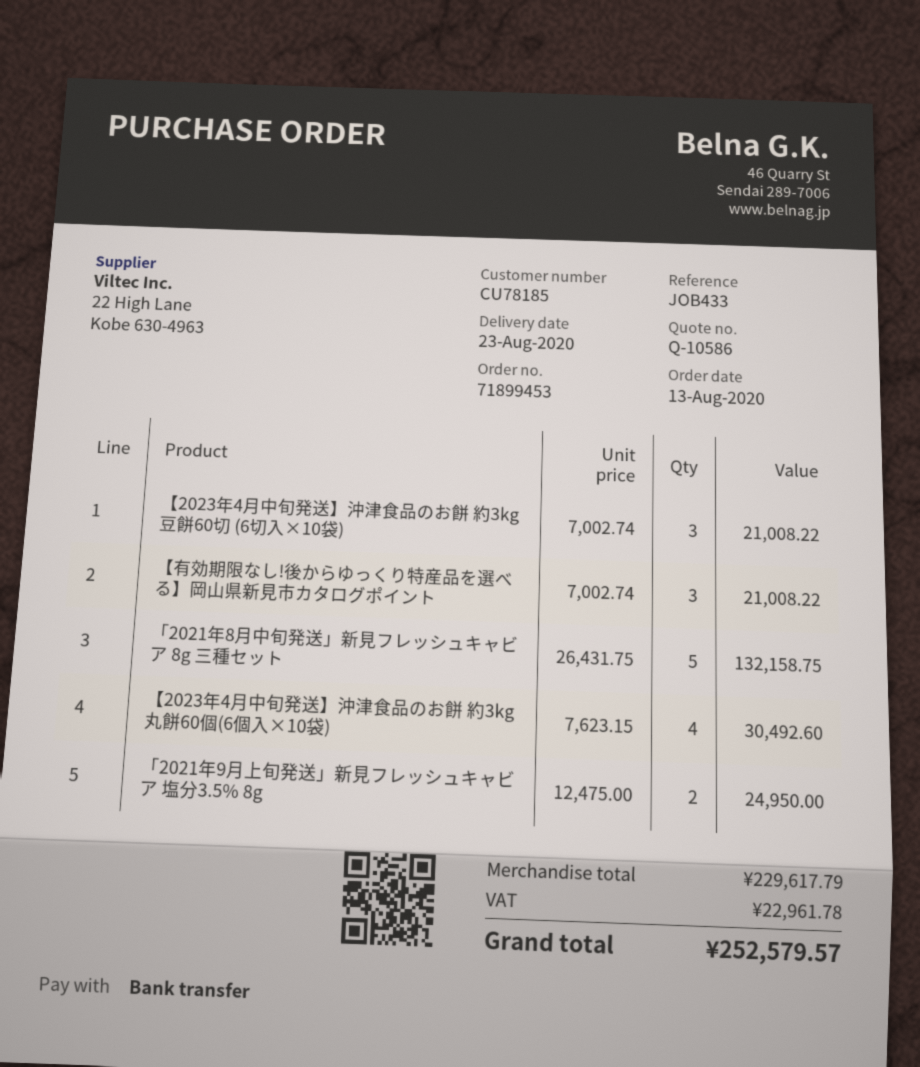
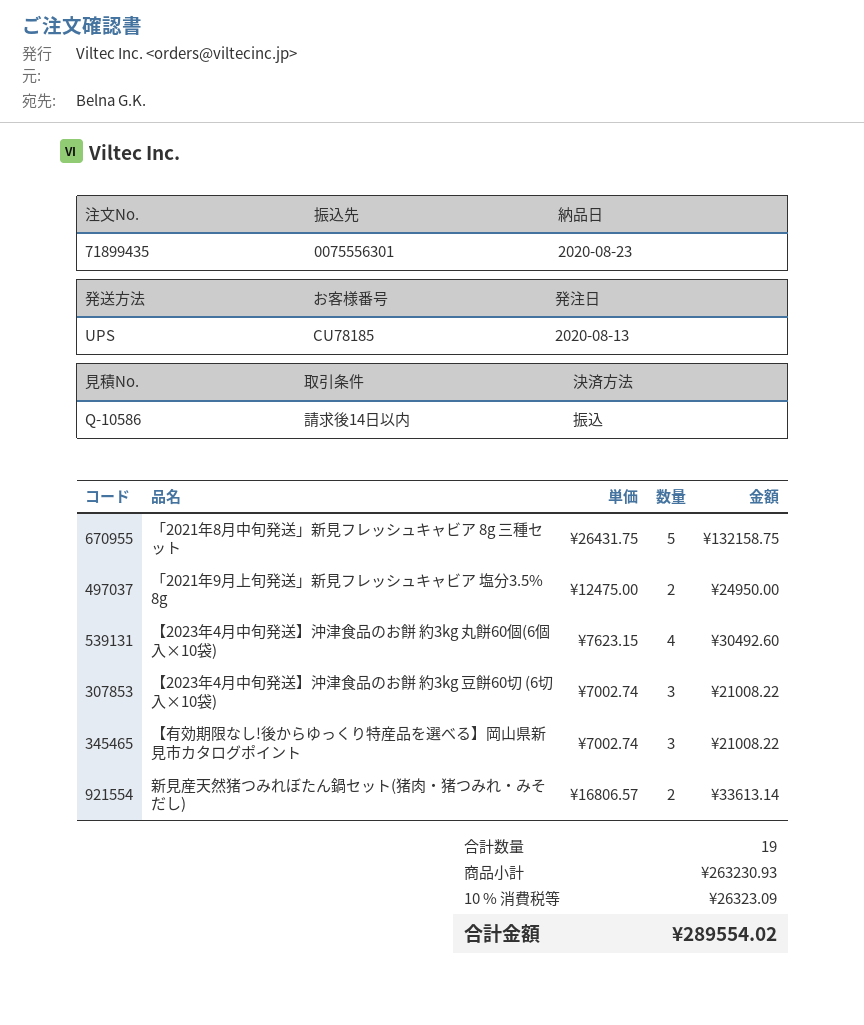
order number: 71899453 -> 71899435
新見産天然猪つみれぼたん鍋セット(猪肉・猪つみれ・みそだし): none -> 2 x 16806.57 = 33613.14
subtotal: 229617.79 -> 263230.93
tax: 22961.78 -> 26323.09
total: 252579.57 -> 289554.02

